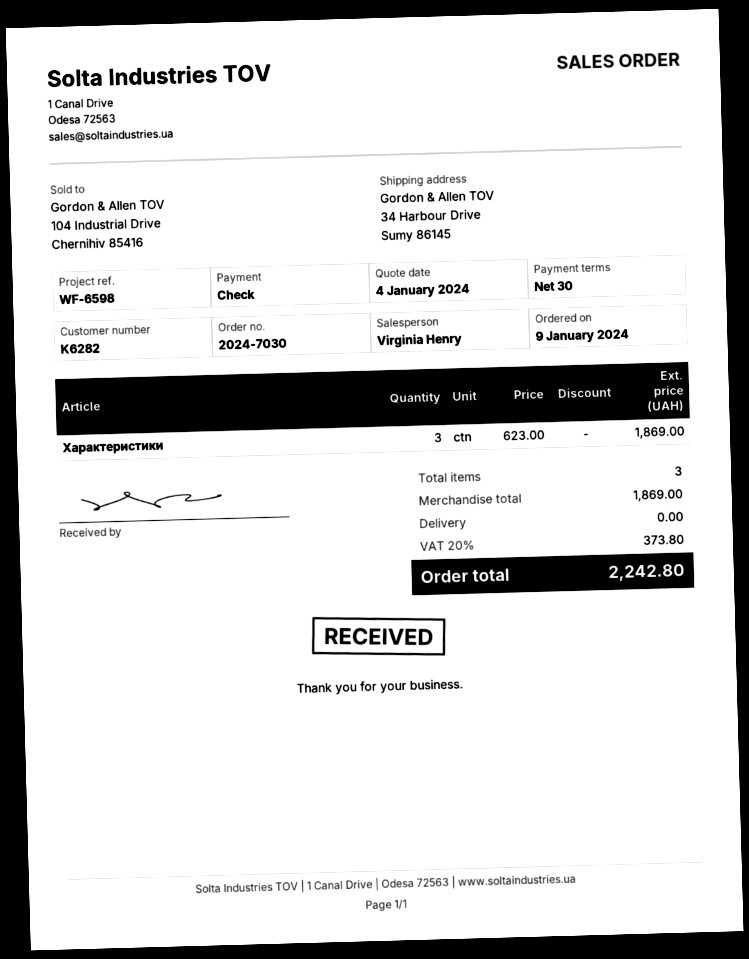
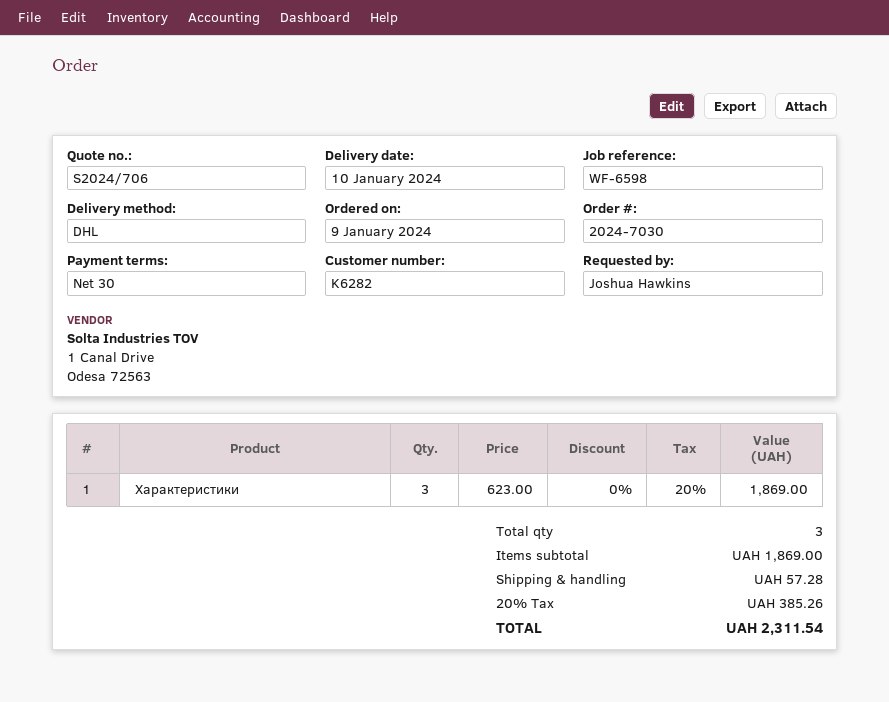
shipping: 0.00 -> 57.28
tax: 20% = 373.80 -> 20% = 385.26
total: 2242.80 -> 2311.54

